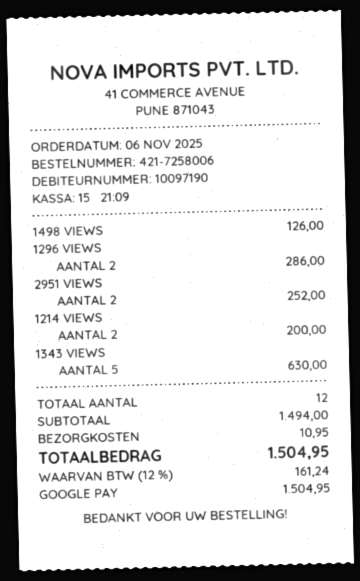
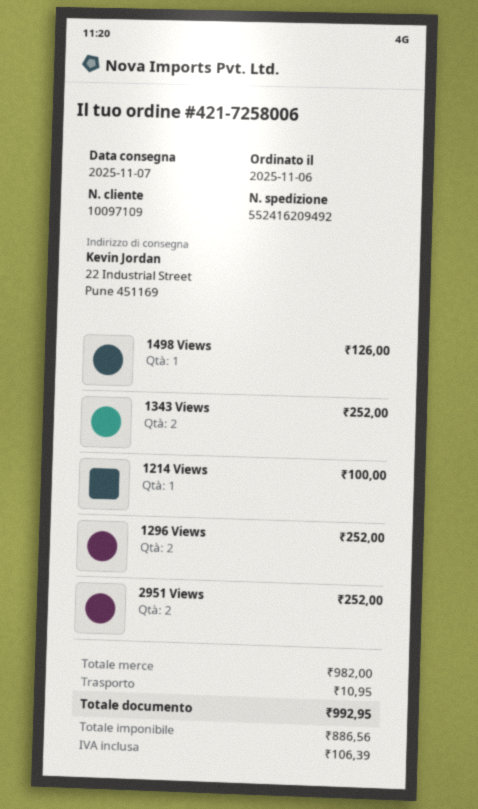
customer number: 10097190 -> 10097109
1296 VIEWS: 2 for 286.00 -> 2 for 252.00
1214 VIEWS: 2 for 200.00 -> 1 for 100.00
1343 VIEWS: 5 for 630.00 -> 2 for 252.00
subtotal: 1494.00 -> 982.00
tax: 161.24 -> 106.39
total: 1504.95 -> 992.95

